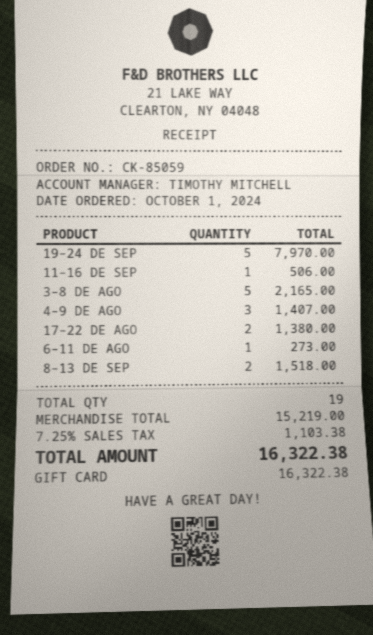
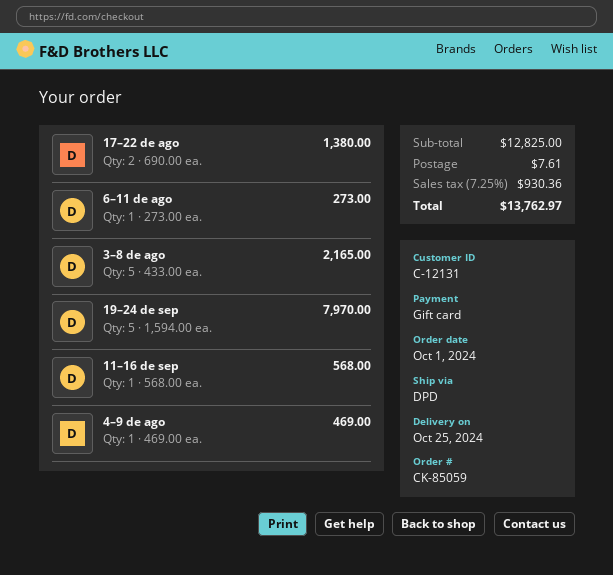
11–16 DE SEP: 1 for 506.00 -> 1 for 568.00
4–9 DE AGO: 3 for 1407.00 -> 1 for 469.00
8–13 DE SEP: 2 for 1518.00 -> none
subtotal: 15219.00 -> 12825.00
shipping: none -> 7.61
tax: 7.25% = 1103.38 -> 7.25% = 930.36
total: 16322.38 -> 13762.97

